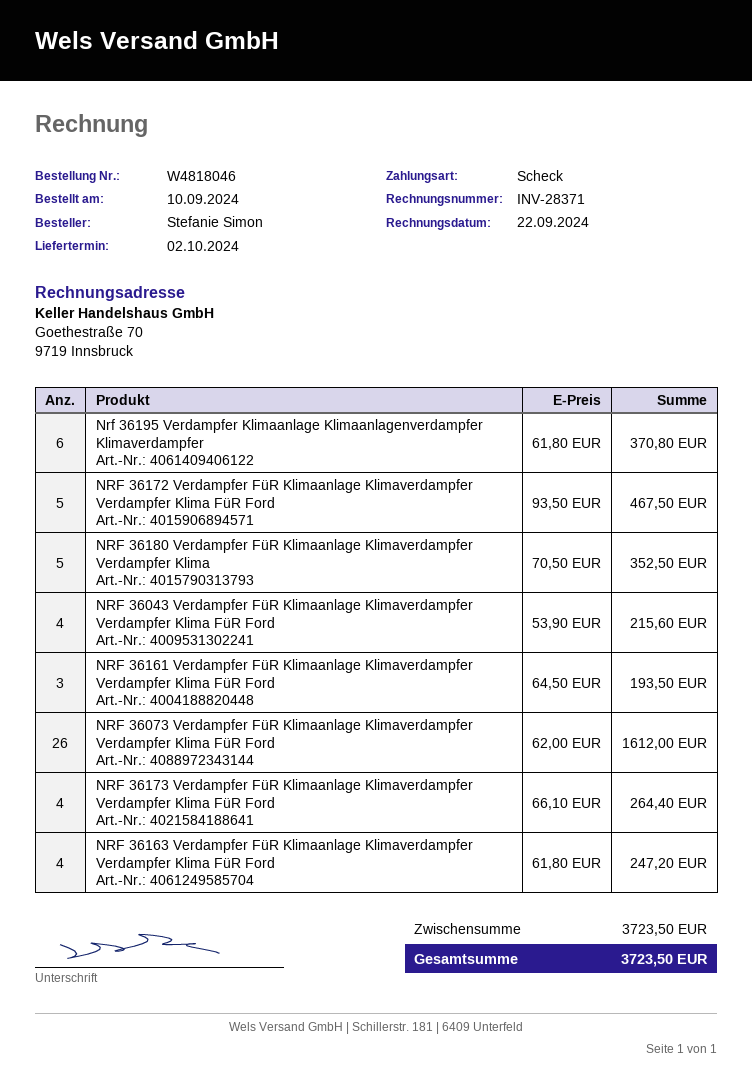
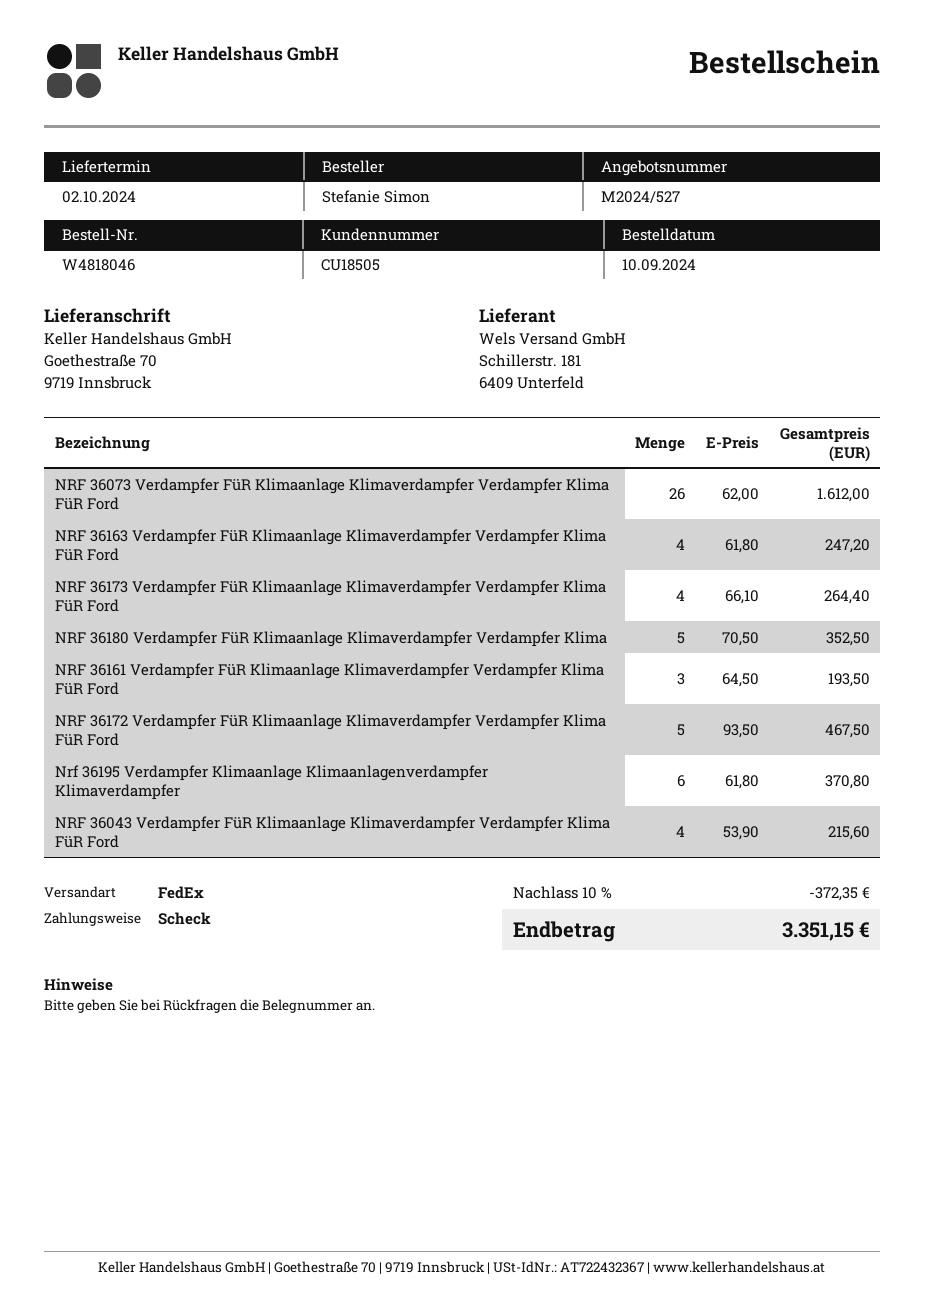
discount: none -> 10% = 372.35
total: 3723.50 -> 3351.15

